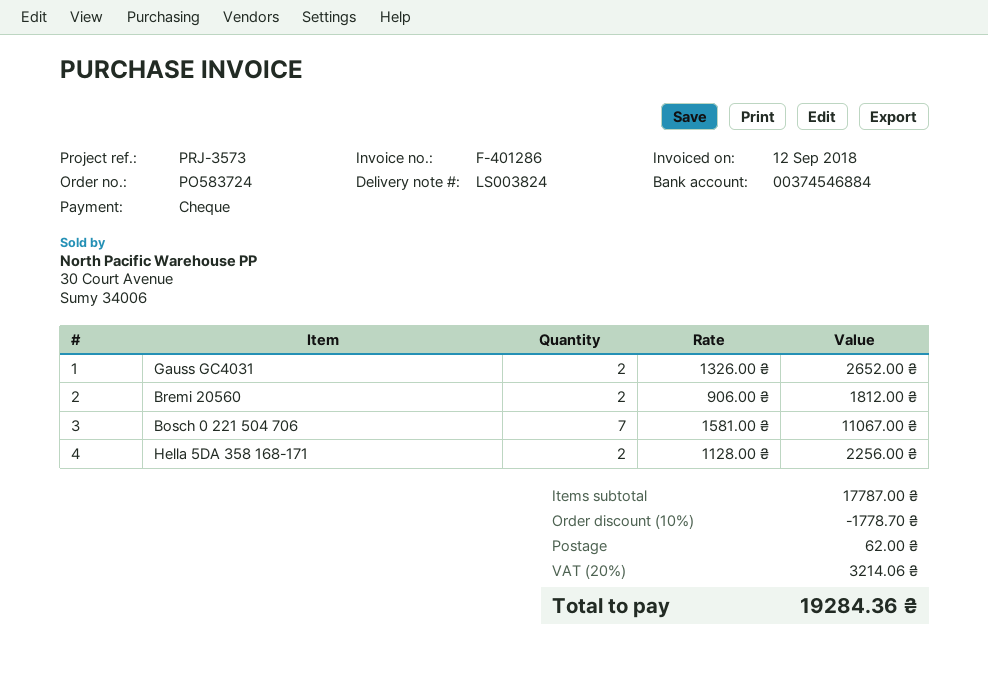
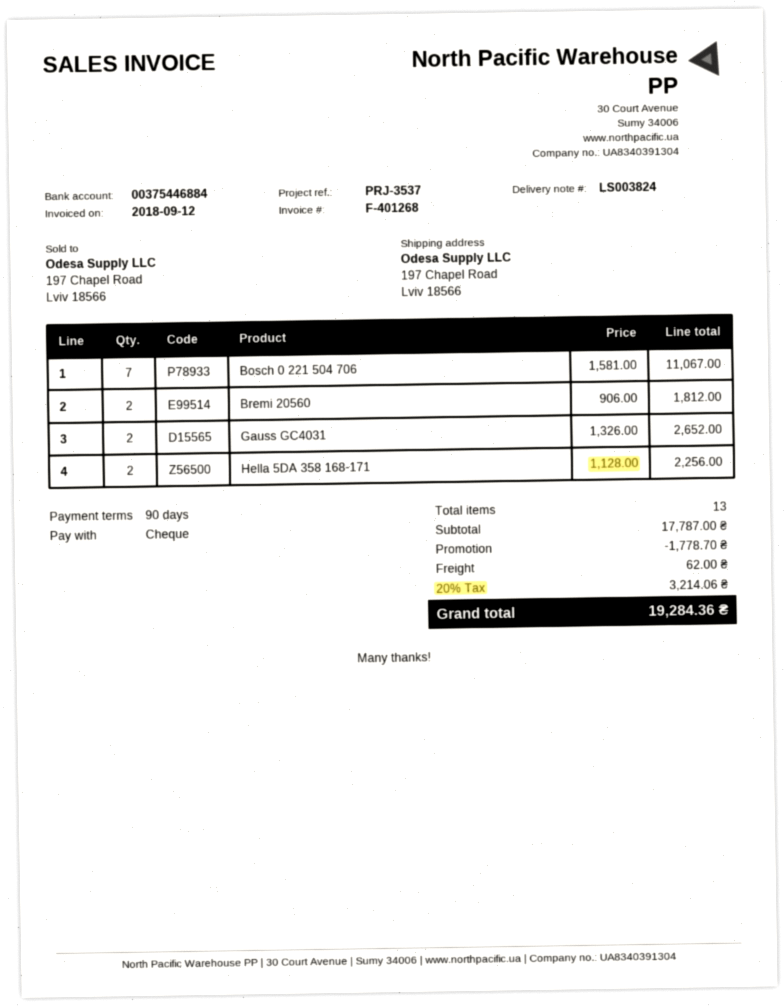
invoice number: F-401286 -> F-401268
reference: PRJ-3573 -> PRJ-3537
bank account: 00374546884 -> 00375446884

